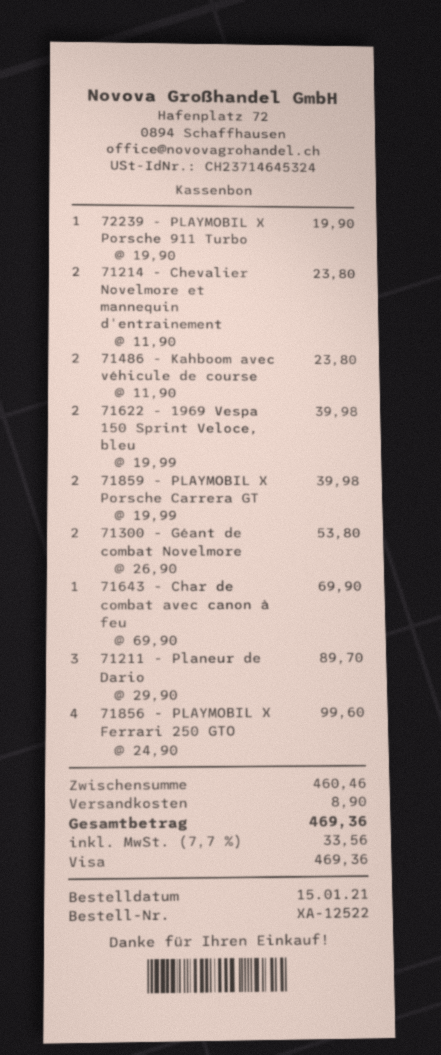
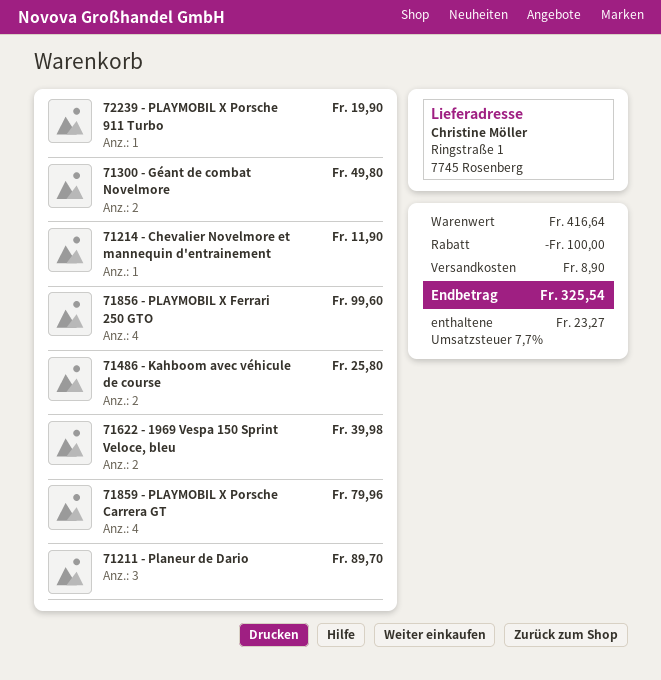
71214 - Chevalier Novelmore et mannequin d'entrainement: 2 for 23.80 -> 1 for 11.90
71486 - Kahboom avec véhicule de course: 2 for 23.80 -> 2 for 25.80
71859 - PLAYMOBIL X Porsche Carrera GT: 2 for 39.98 -> 4 for 79.96
71300 - Géant de combat Novelmore: 2 for 53.80 -> 2 for 49.80
71643 - Char de combat avec canon à feu: 1 for 69.90 -> none
subtotal: 460.46 -> 416.64
discount: none -> 100.00
tax: 7.7% = 33.56 -> 7.7% = 23.27
total: 469.36 -> 325.54

